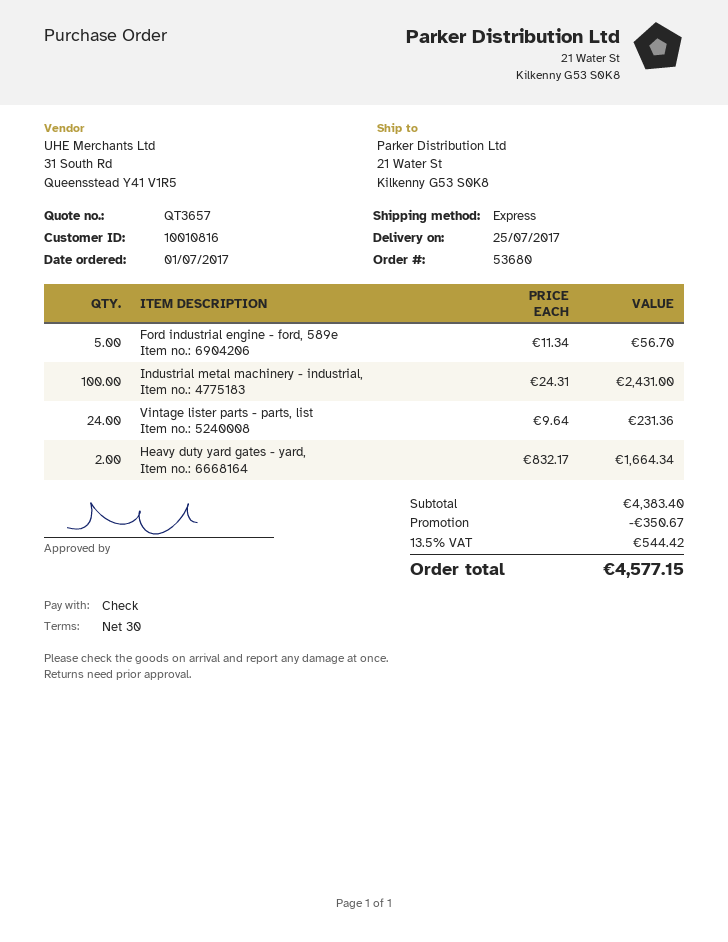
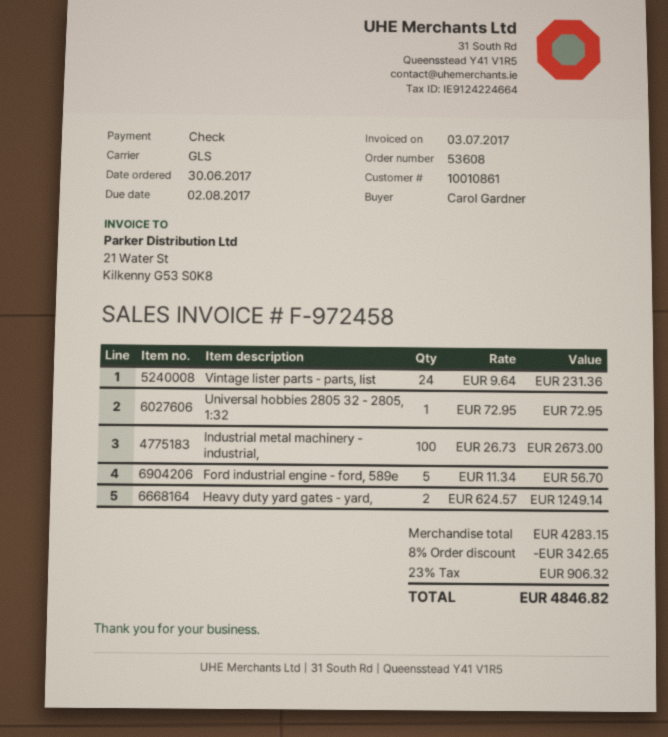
order number: 53680 -> 53608
order date: 2017-07-01 -> 2017-06-30
customer number: 10010816 -> 10010861
shipping method: express -> GLS
Industrial metal machinery - industrial,: 100 x 24.31 = 2431.00 -> 100 x 26.73 = 2673.00
Heavy duty yard gates - yard,: 2 x 832.17 = 1664.34 -> 2 x 624.57 = 1249.14
Universal hobbies 2805 32 - 2805, 1:32: none -> 1 x 72.95 = 72.95
subtotal: 4383.40 -> 4283.15
discount: 350.67 -> 342.65
tax: 13.5% = 544.42 -> 23% = 906.32
total: 4577.15 -> 4846.82

